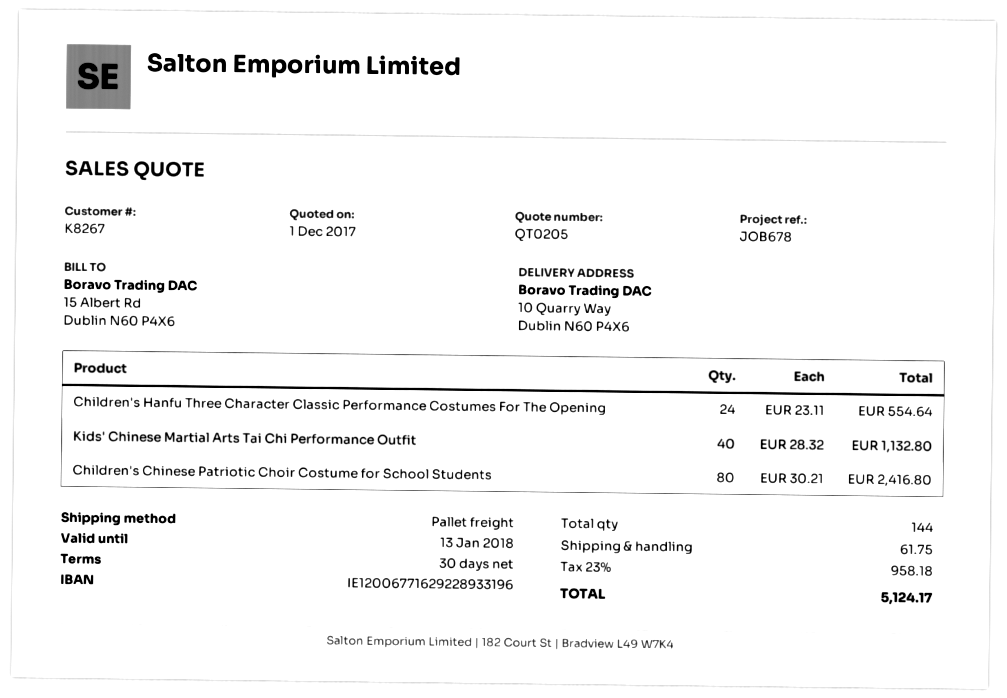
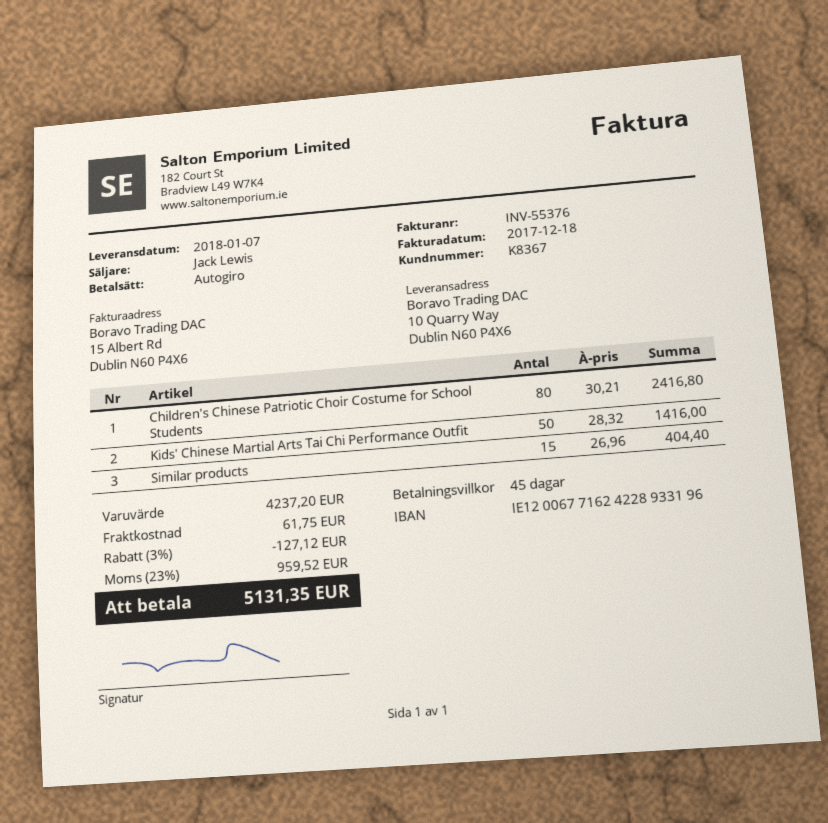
payment terms: 30 days -> 45 days
customer number: K8267 -> K8367
bank account: IE12006771629228933196 -> IE12006771624228933196
Children's Hanfu Three Character Classic Performance Costumes For The Opening: 24 x 23.11 = 554.64 -> none
Kids' Chinese Martial Arts Tai Chi Performance Outfit: 40 x 28.32 = 1132.80 -> 50 x 28.32 = 1416.00
Similar products: none -> 15 x 26.96 = 404.40
discount: none -> 3% = 127.12
tax: 23% = 958.18 -> 23% = 959.52
total: 5124.17 -> 5131.35

